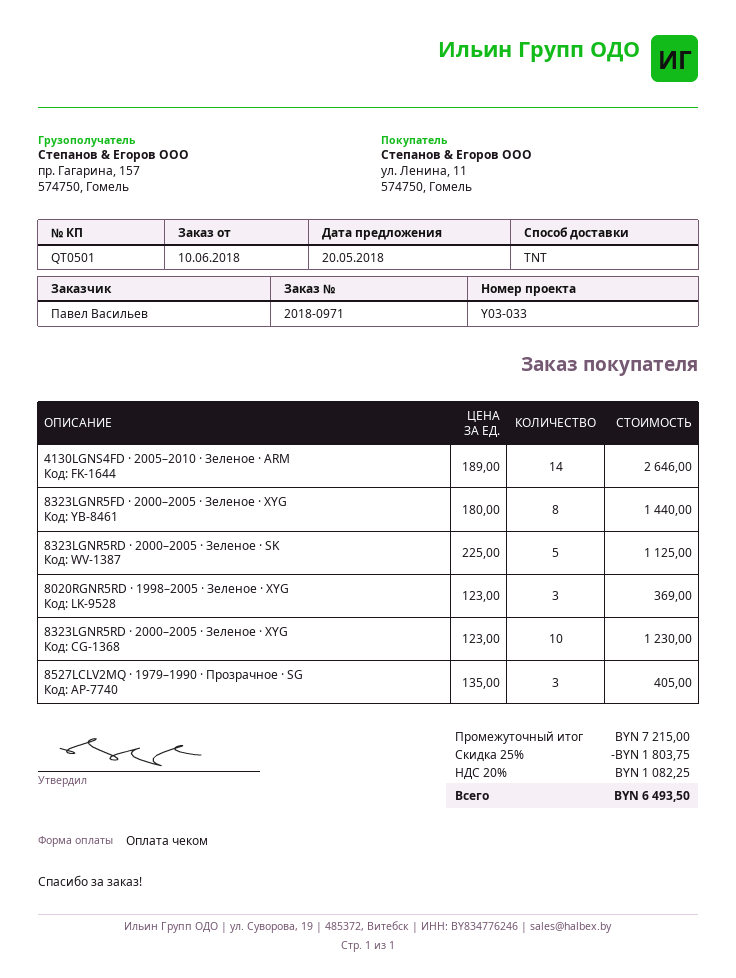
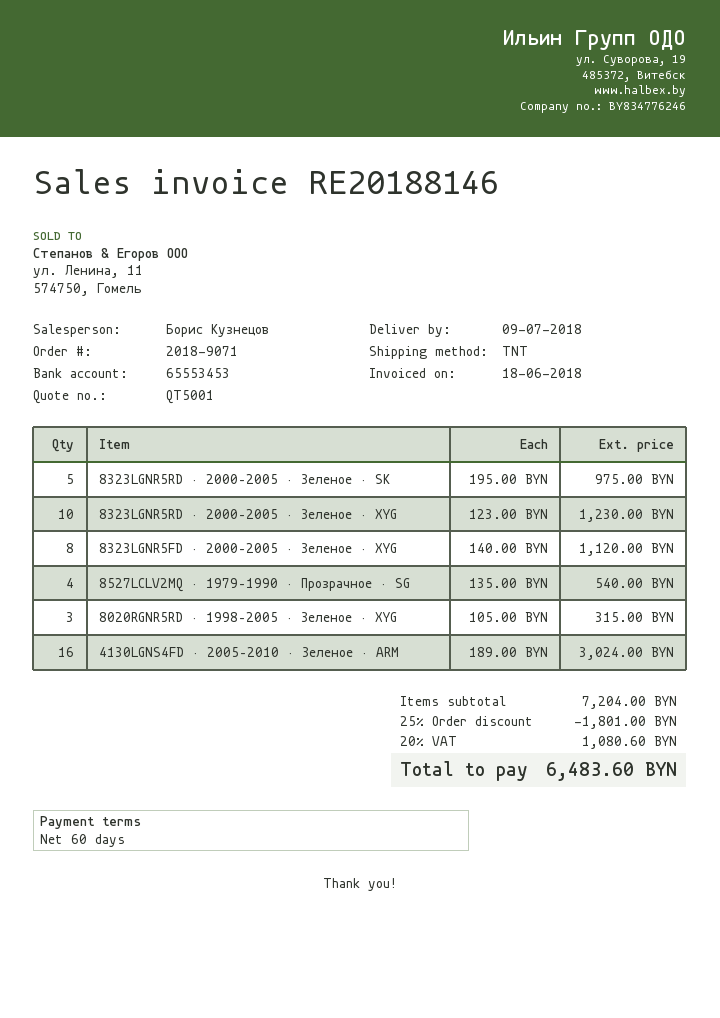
quote number: QT0501 -> QT5001
order number: 2018-0971 -> 2018-9071
4130LGNS4FD · 2005–2010 · Зеленое · ARM: 14 x 189.00 = 2646.00 -> 16 x 189.00 = 3024.00
8323LGNR5FD · 2000–2005 · Зеленое · XYG: 8 x 180.00 = 1440.00 -> 8 x 140.00 = 1120.00
8323LGNR5RD · 2000–2005 · Зеленое · SK: 5 x 225.00 = 1125.00 -> 5 x 195.00 = 975.00
8020RGNR5RD · 1998–2005 · Зеленое · XYG: 3 x 123.00 = 369.00 -> 3 x 105.00 = 315.00
8527LCLV2MQ · 1979–1990 · Прозрачное · SG: 3 x 135.00 = 405.00 -> 4 x 135.00 = 540.00
subtotal: 7215.00 -> 7204.00
discount: 25% = 1803.75 -> 25% = 1801.00
tax: 20% = 1082.25 -> 20% = 1080.60
total: 6493.50 -> 6483.60

